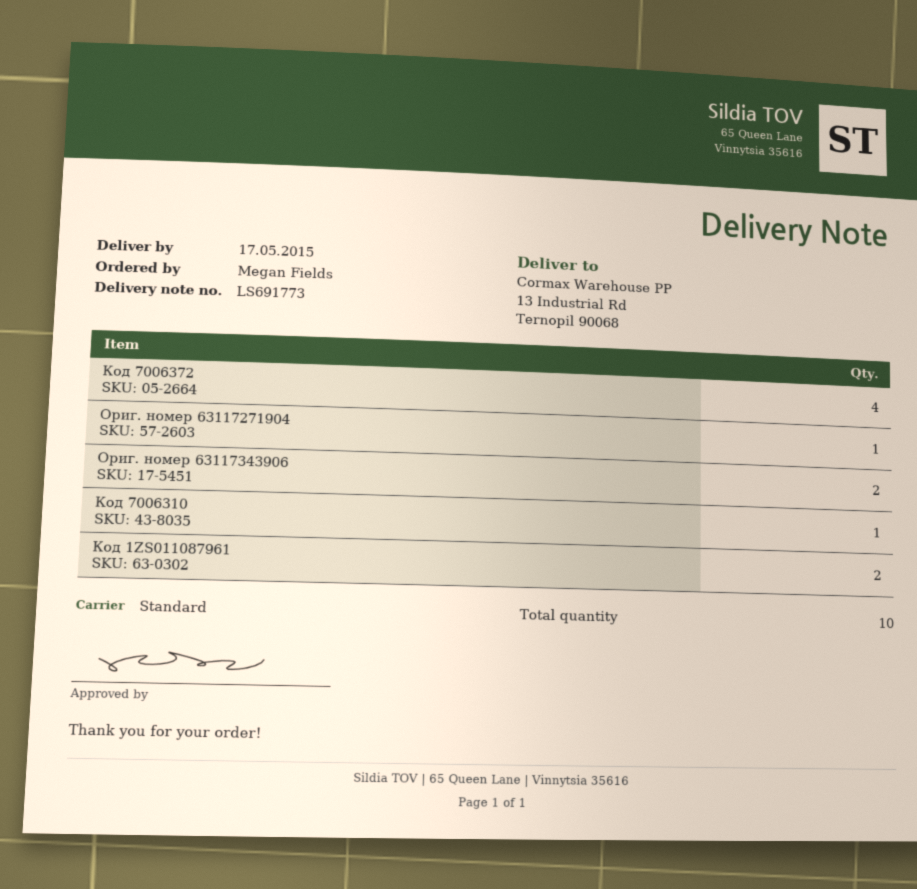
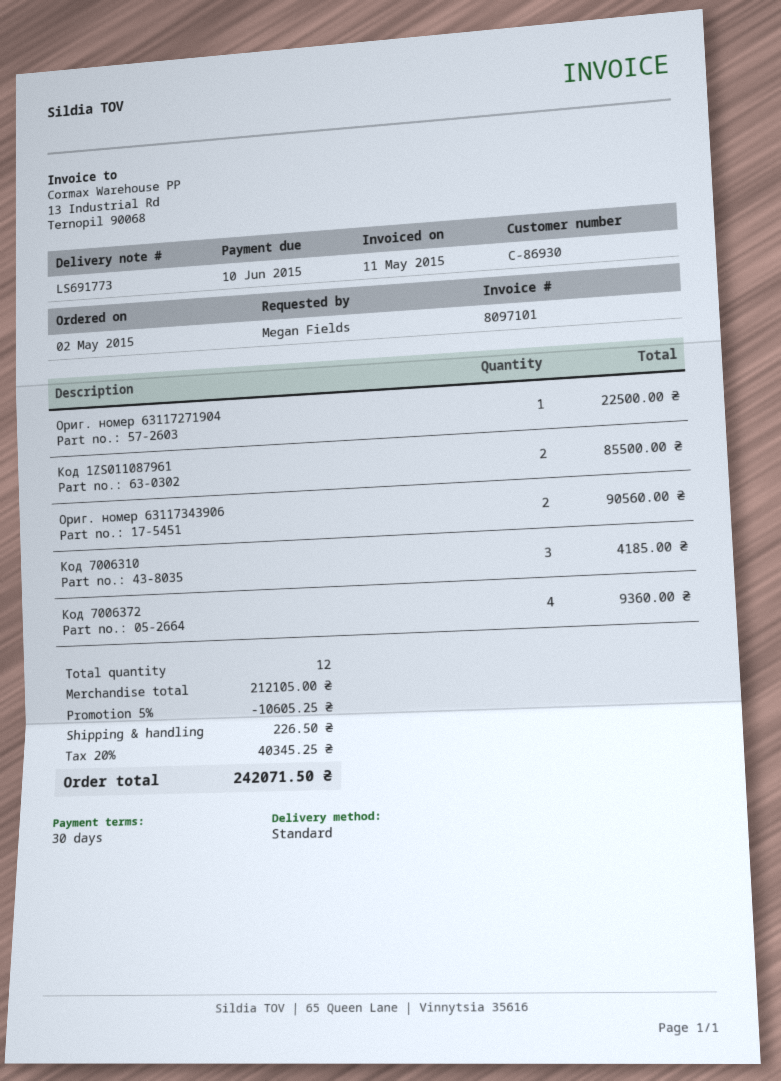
Код 7006310: 1 -> 3
total quantity: 10 -> 12

